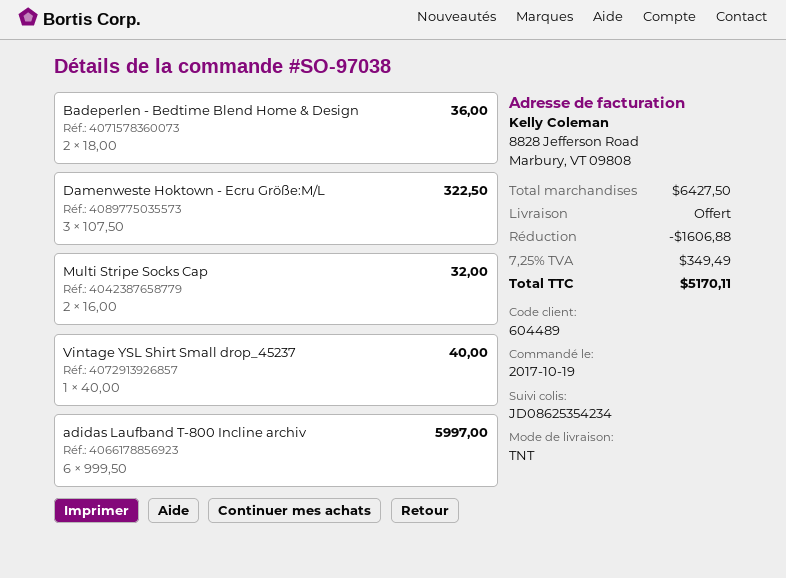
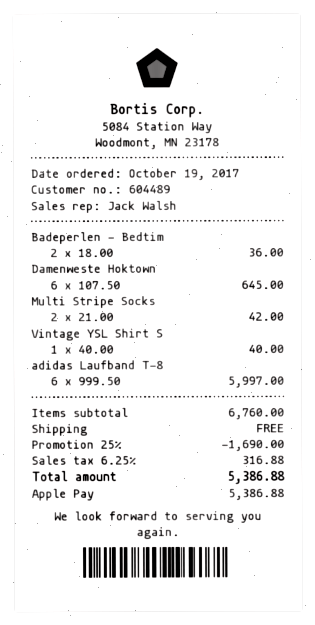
Damenweste Hoktown - Ecru Größe:M/L: 3 x 107.50 = 322.50 -> 6 x 107.50 = 645.00
Multi Stripe Socks Cap: 2 x 16.00 = 32.00 -> 2 x 21.00 = 42.00
subtotal: 6427.50 -> 6760.00
discount: 1606.88 -> 1690.00
tax: 7.25% = 349.49 -> 6.25% = 316.88
total: 5170.11 -> 5386.88

